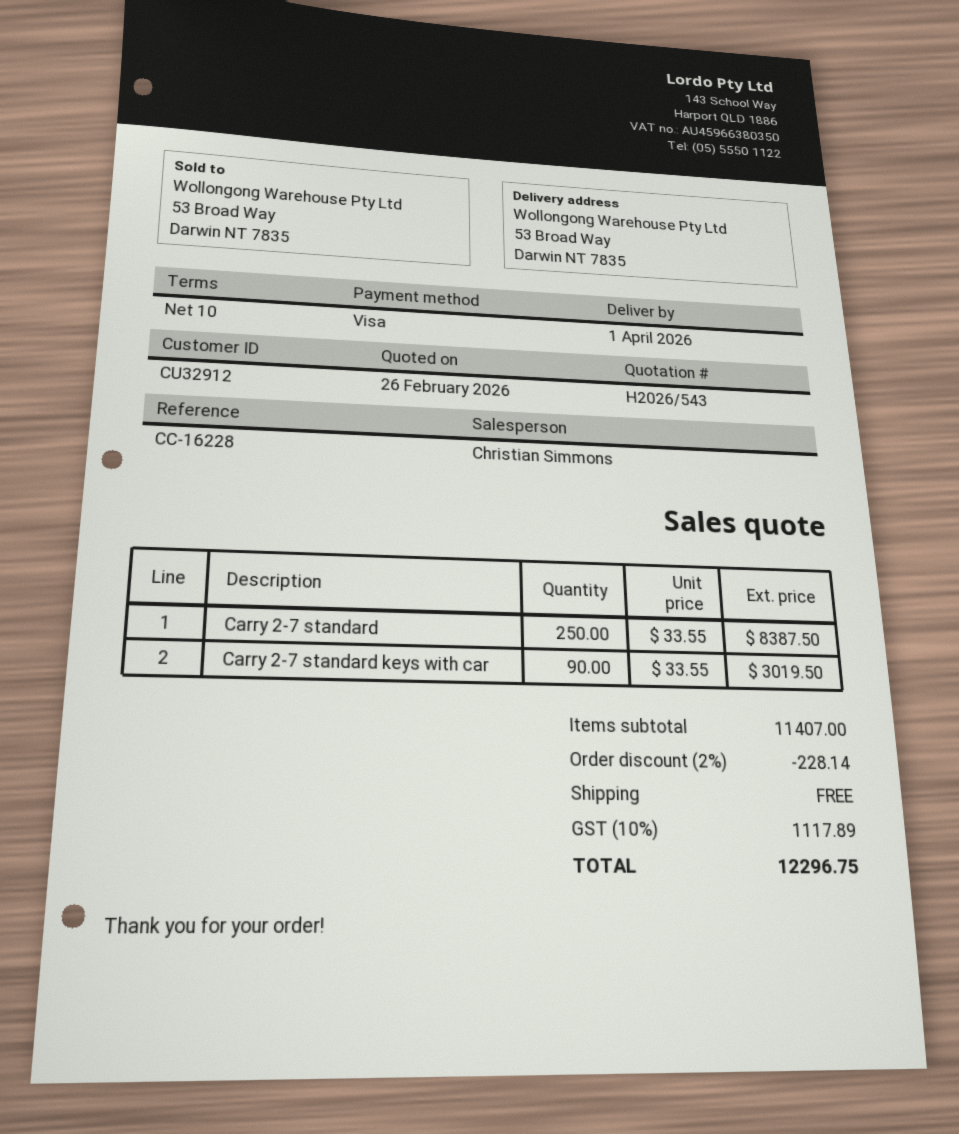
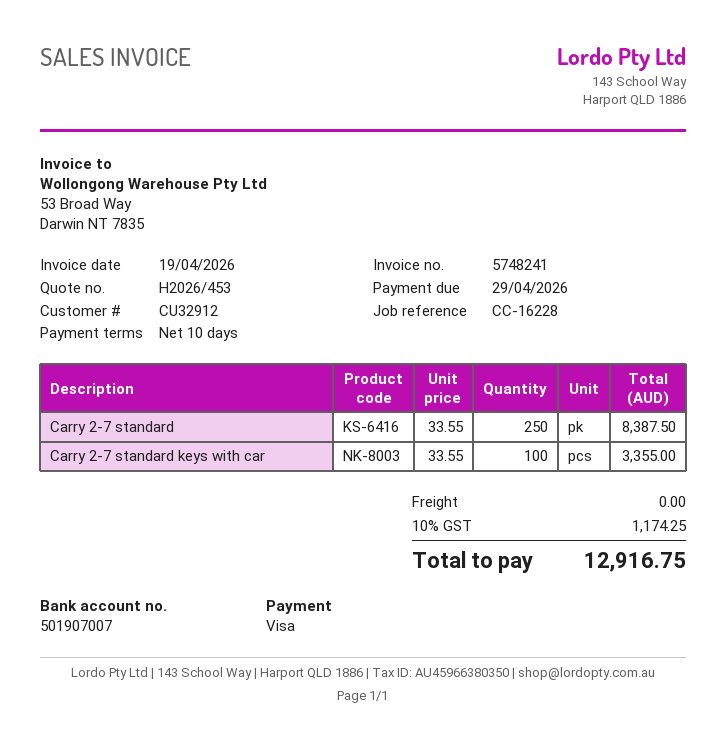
quote number: H2026/543 -> H2026/453
Carry 2-7 standard keys with car: 90 x 33.55 = 3019.50 -> 100 x 33.55 = 3355.00
discount: 2% = 228.14 -> none
tax: 10% = 1117.89 -> 10% = 1174.25
total: 12296.75 -> 12916.75

